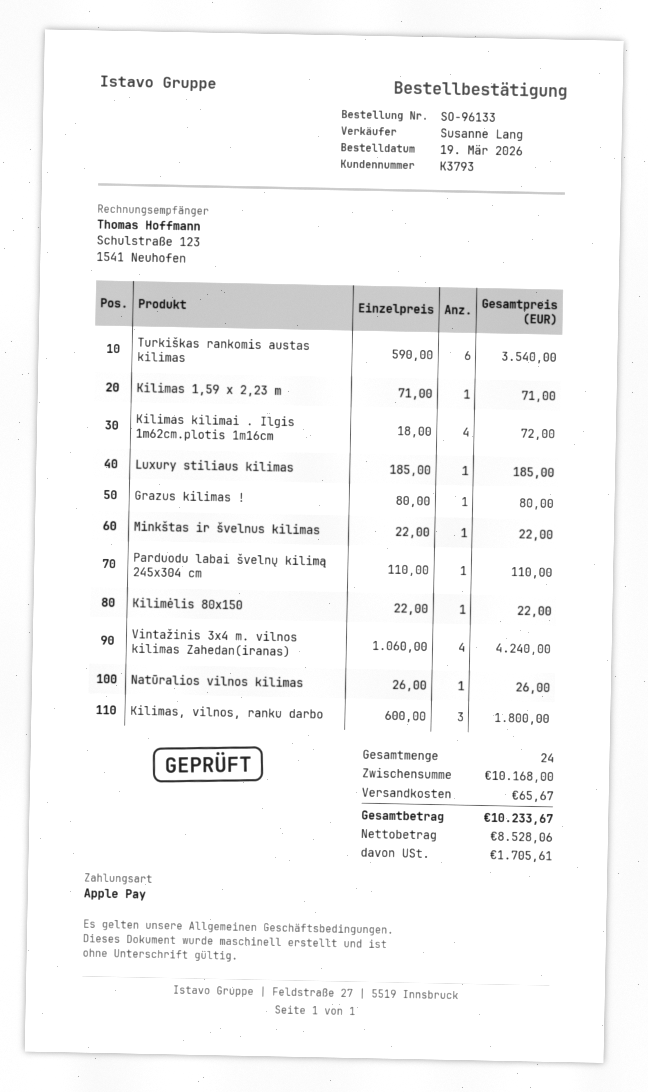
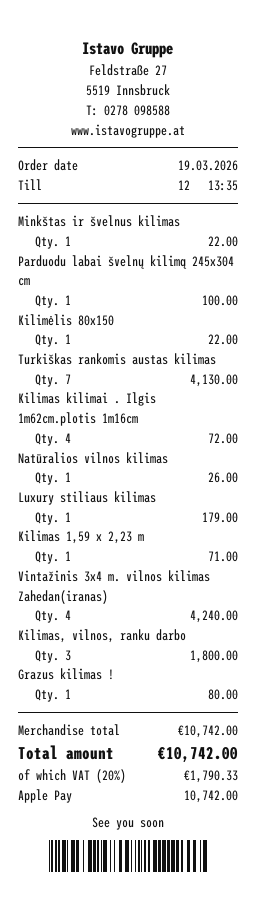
Turkiškas rankomis austas kilimas: 6 for 3540.00 -> 7 for 4130.00
Luxury stiliaus kilimas: 1 for 185.00 -> 1 for 179.00
Parduodu labai švelnų kilimą 245x304 cm: 1 for 110.00 -> 1 for 100.00
subtotal: 10168.00 -> 10742.00
shipping: 65.67 -> none
tax: 1705.61 -> 1790.33
total: 10233.67 -> 10742.00

